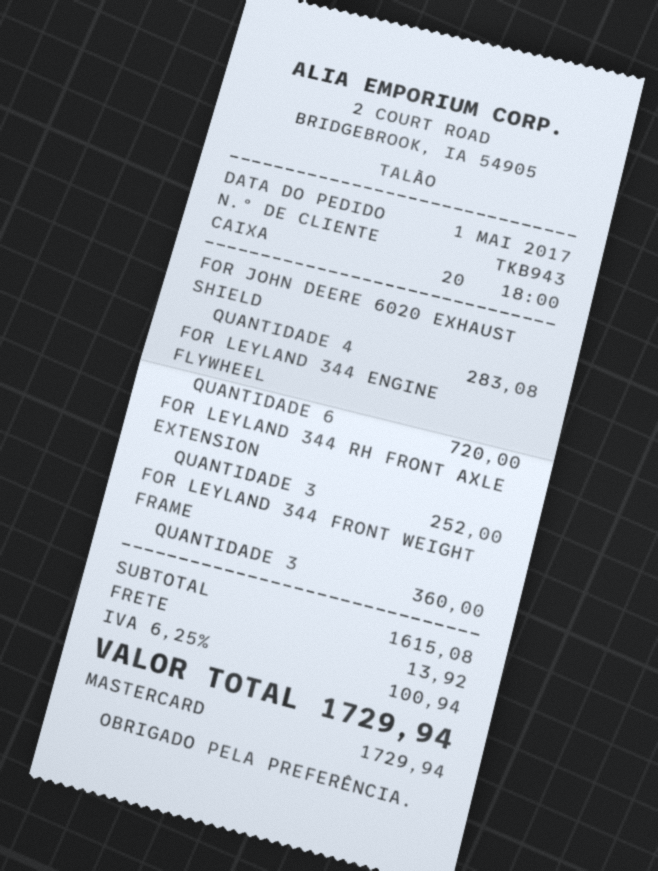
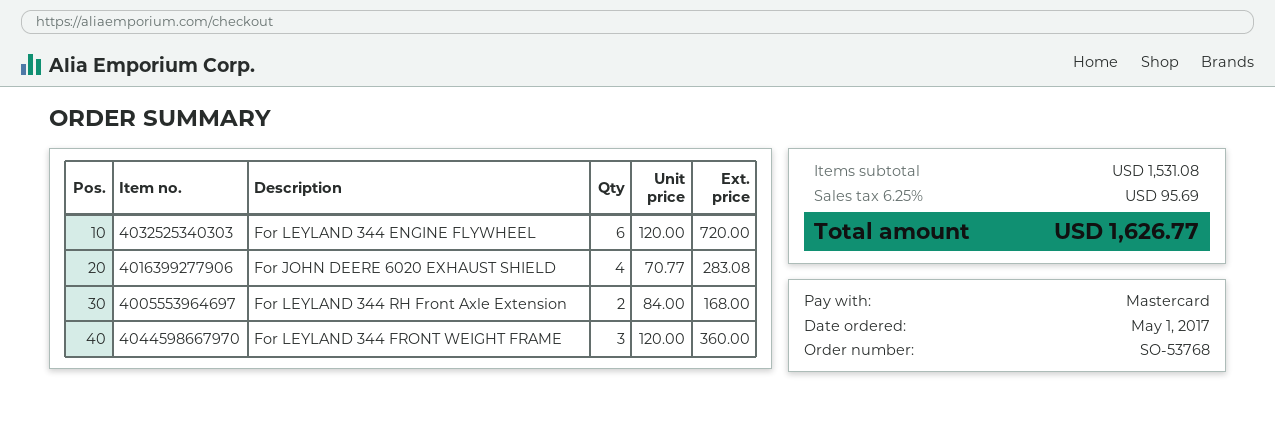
FOR LEYLAND 344 RH FRONT AXLE EXTENSION: 3 for 252.00 -> 2 for 168.00
subtotal: 1615.08 -> 1531.08
shipping: 13.92 -> none
tax: 6.25% = 100.94 -> 6.25% = 95.69
total: 1729.94 -> 1626.77

